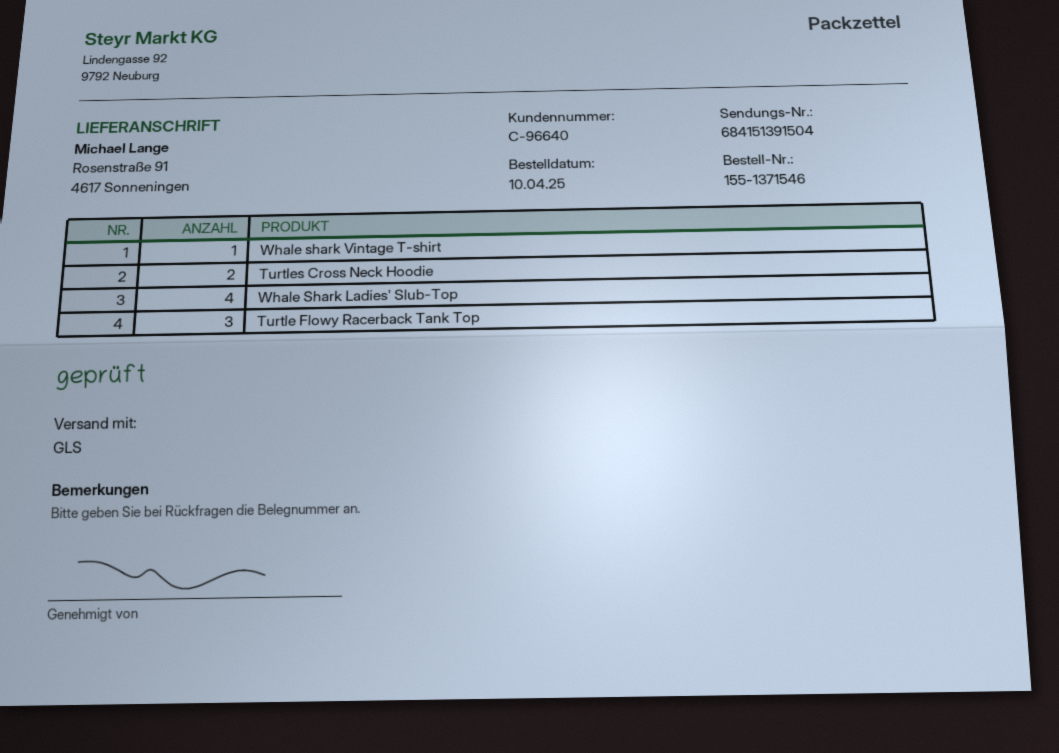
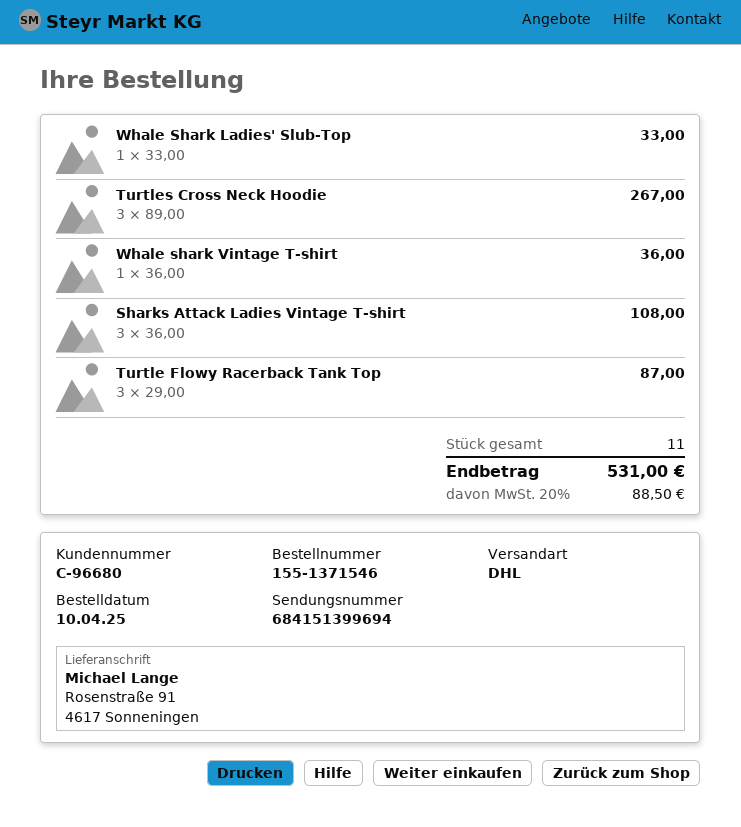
customer number: C-96640 -> C-96680
shipping method: GLS -> DHL
tracking number: 684151391504 -> 684151399694
Turtles Cross Neck Hoodie: 2 -> 3
Whale Shark Ladies' Slub-Top: 4 -> 1
Sharks Attack Ladies Vintage T-shirt: none -> 3

